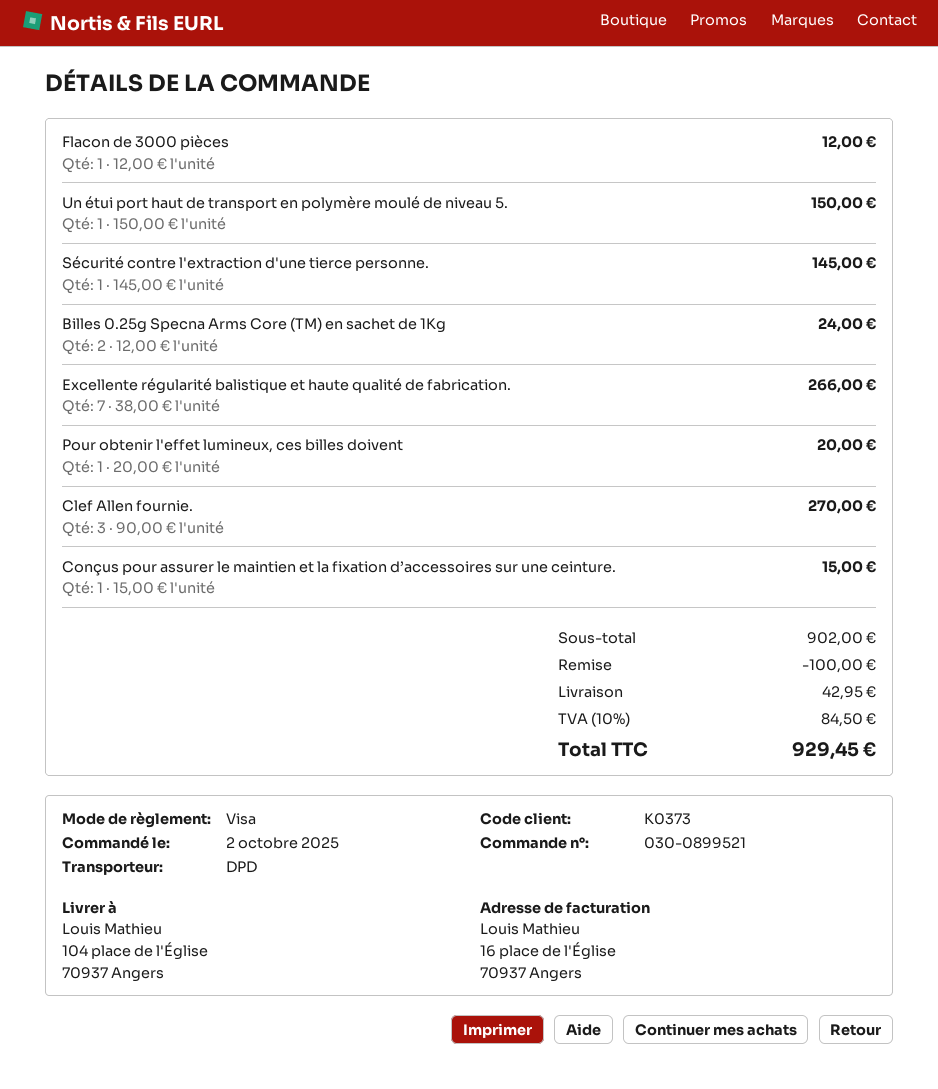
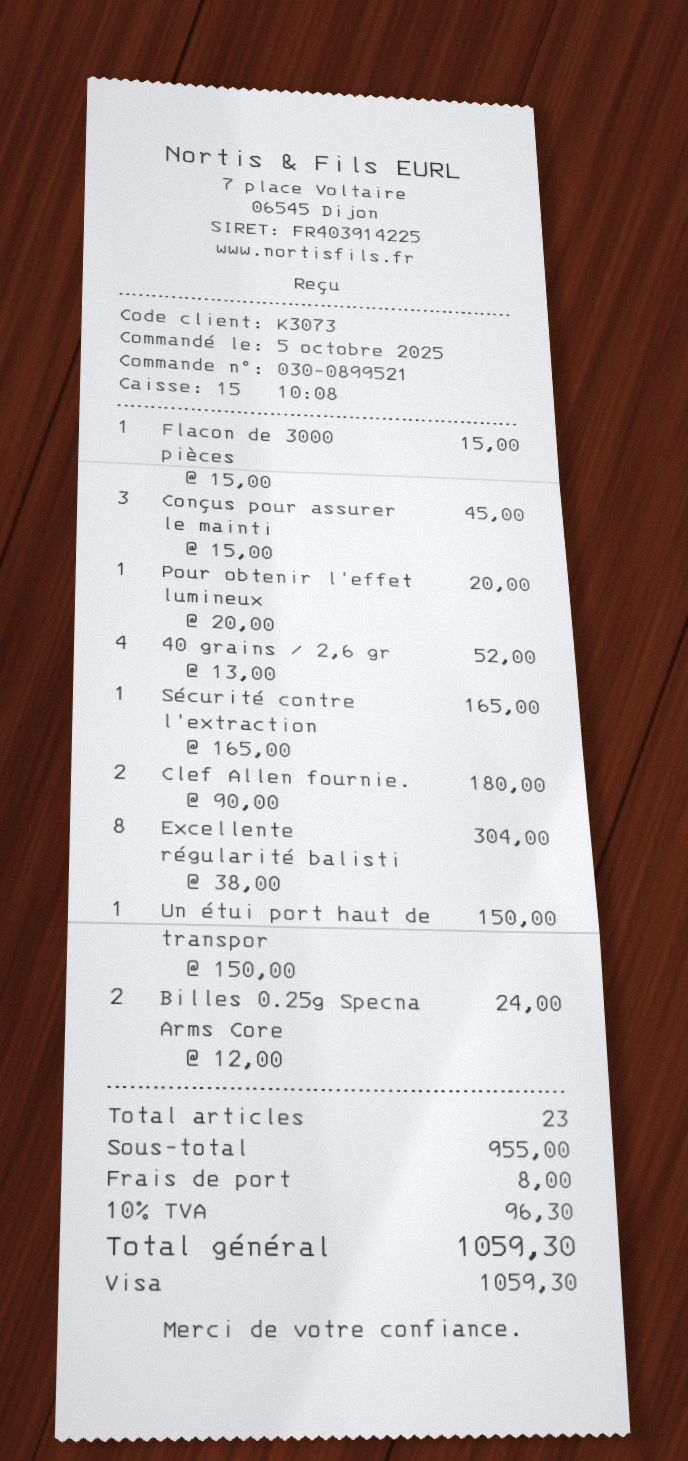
order date: 2025-10-02 -> 2025-10-05
customer number: K0373 -> K3073
Flacon de 3000 pièces: 1 x 12.00 = 12.00 -> 1 x 15.00 = 15.00
Sécurité contre l'extraction d'une tierce personne.: 1 x 145.00 = 145.00 -> 1 x 165.00 = 165.00
Excellente régularité balistique et haute qualité de fabrication.: 7 x 38.00 = 266.00 -> 8 x 38.00 = 304.00
Clef Allen fournie.: 3 x 90.00 = 270.00 -> 2 x 90.00 = 180.00
Conçus pour assurer le maintien et la fixation d’accessoires sur une ceinture.: 1 x 15.00 = 15.00 -> 3 x 15.00 = 45.00
40 grains / 2,6 gr: none -> 4 x 13.00 = 52.00
subtotal: 902.00 -> 955.00
discount: 100.00 -> none
shipping: 42.95 -> 8.00
tax: 10% = 84.50 -> 10% = 96.30
total: 929.45 -> 1059.30

